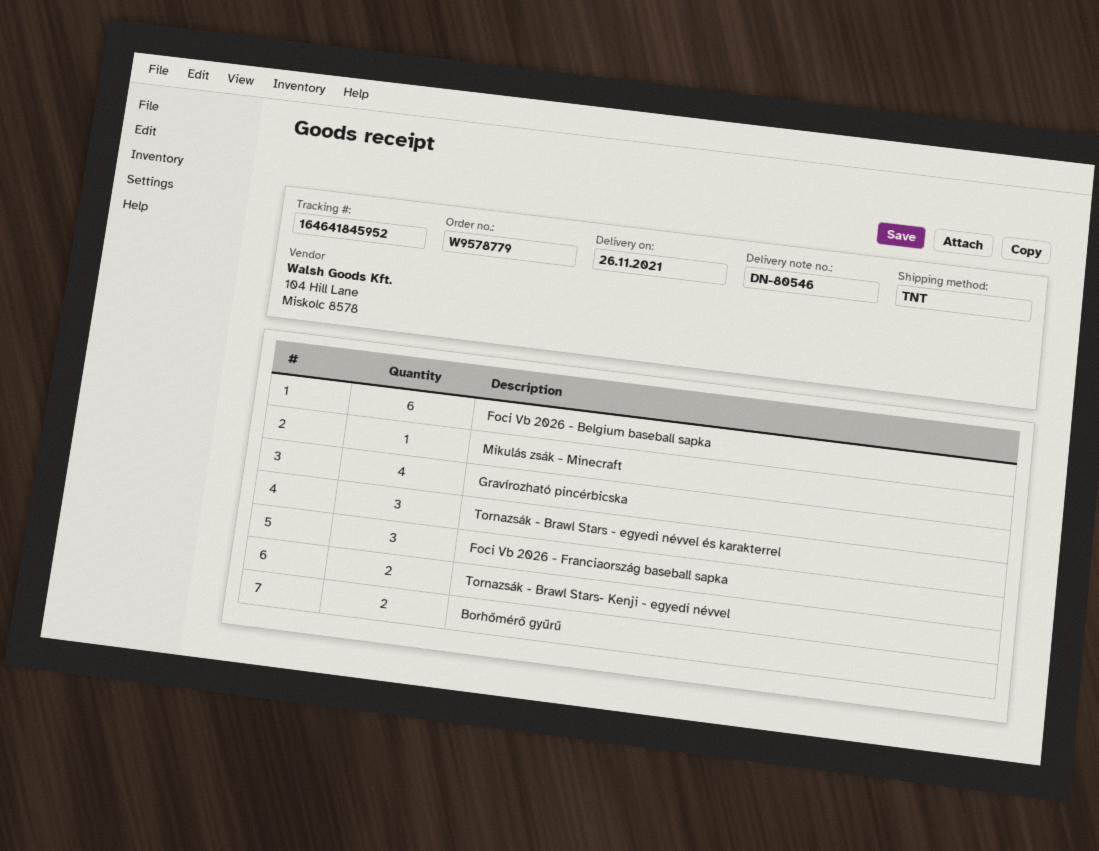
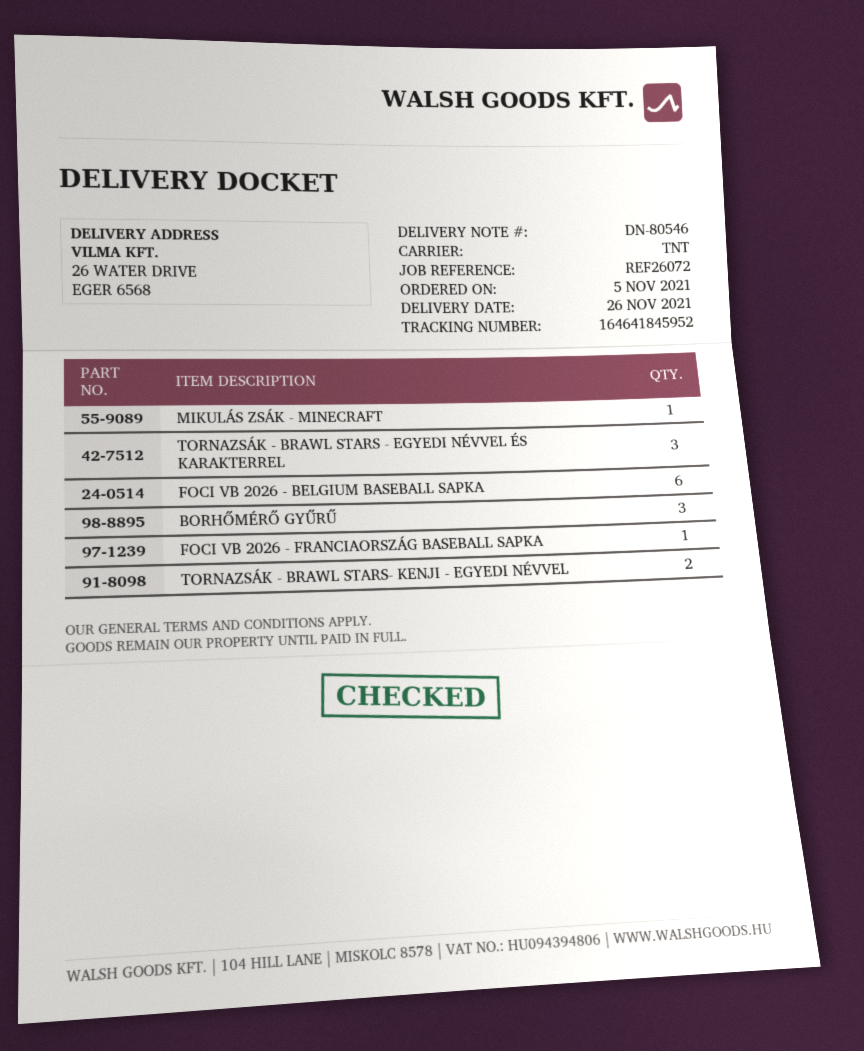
Gravírozható pincérbicska: 4 -> none
Foci Vb 2026 - Franciaország baseball sapka: 3 -> 1
Borhőmérő gyűrű: 2 -> 3

